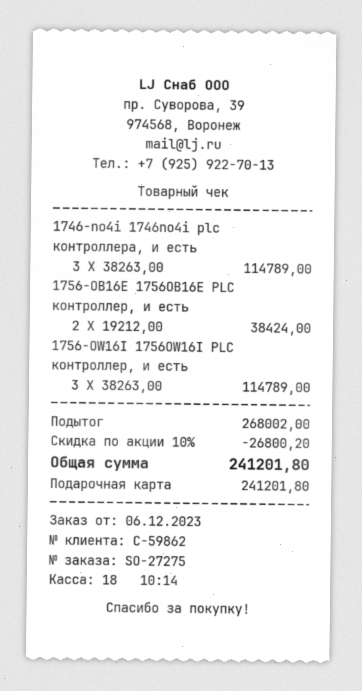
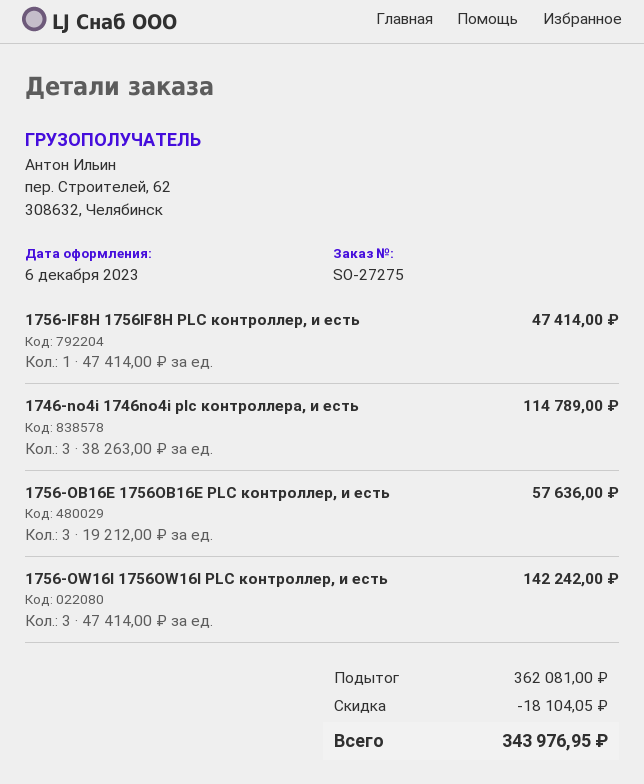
1756-OB16E 1756OB16E PLC контроллер, и есть: 2 x 19212.00 = 38424.00 -> 3 x 19212.00 = 57636.00
1756-OW16I 1756OW16I PLC контроллер, и есть: 3 x 38263.00 = 114789.00 -> 3 x 47414.00 = 142242.00
1756-IF8H 1756IF8H PLC контроллер, и есть: none -> 1 x 47414.00 = 47414.00
subtotal: 268002.00 -> 362081.00
discount: 26800.20 -> 18104.05
total: 241201.80 -> 343976.95

